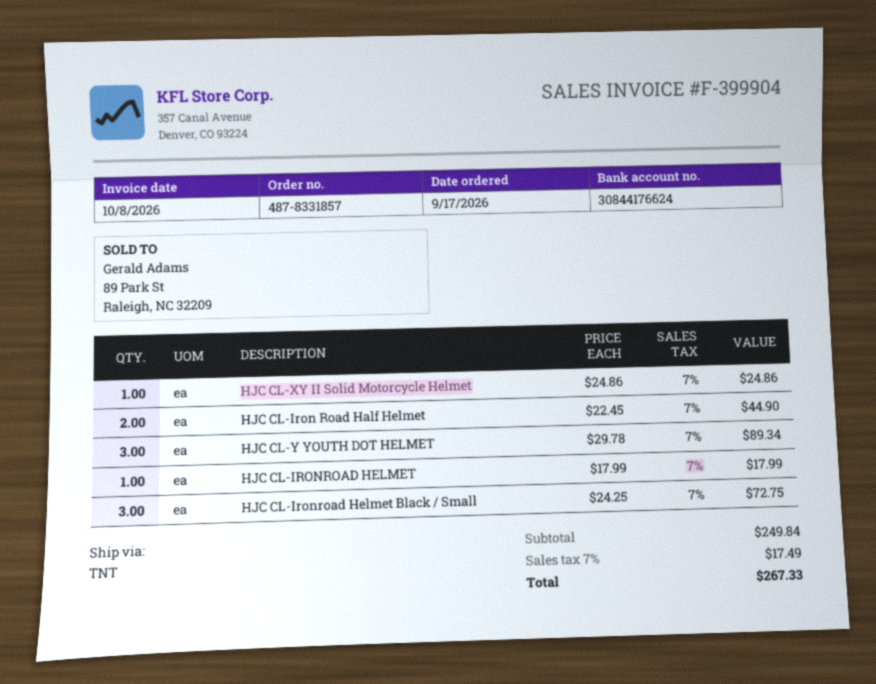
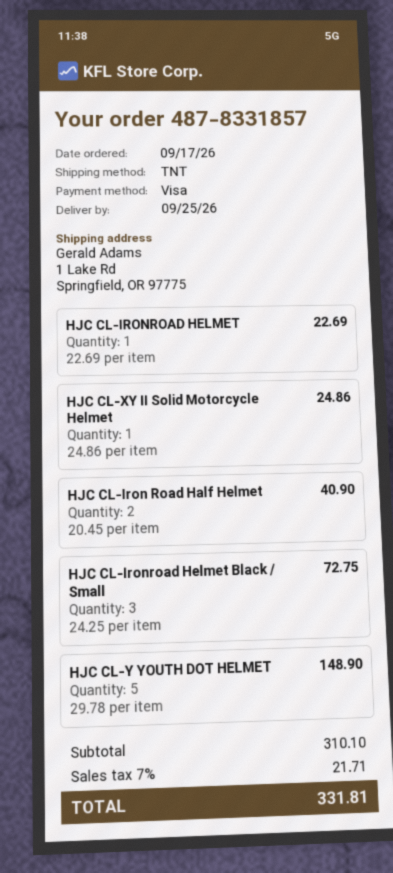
HJC CL-Iron Road Half Helmet: 2 x 22.45 = 44.90 -> 2 x 20.45 = 40.90
HJC CL-Y YOUTH DOT HELMET: 3 x 29.78 = 89.34 -> 5 x 29.78 = 148.90
HJC CL-IRONROAD HELMET: 1 x 17.99 = 17.99 -> 1 x 22.69 = 22.69
subtotal: 249.84 -> 310.10
tax: 7% = 17.49 -> 7% = 21.71
total: 267.33 -> 331.81

